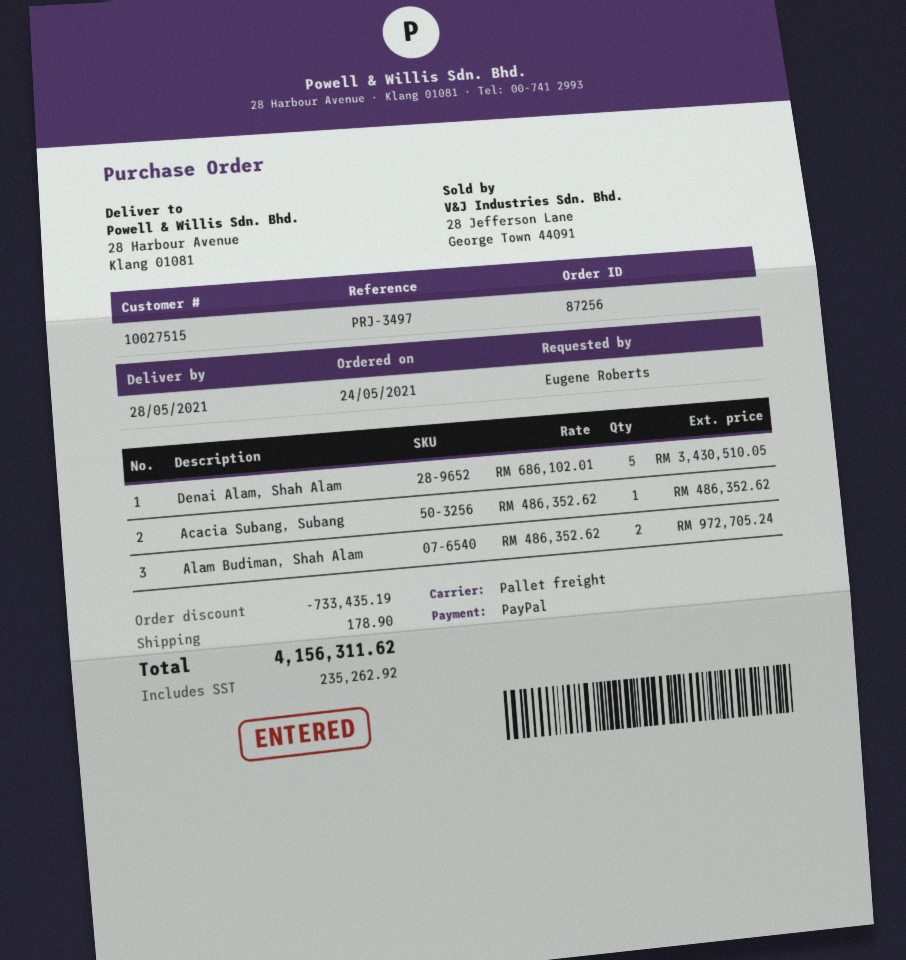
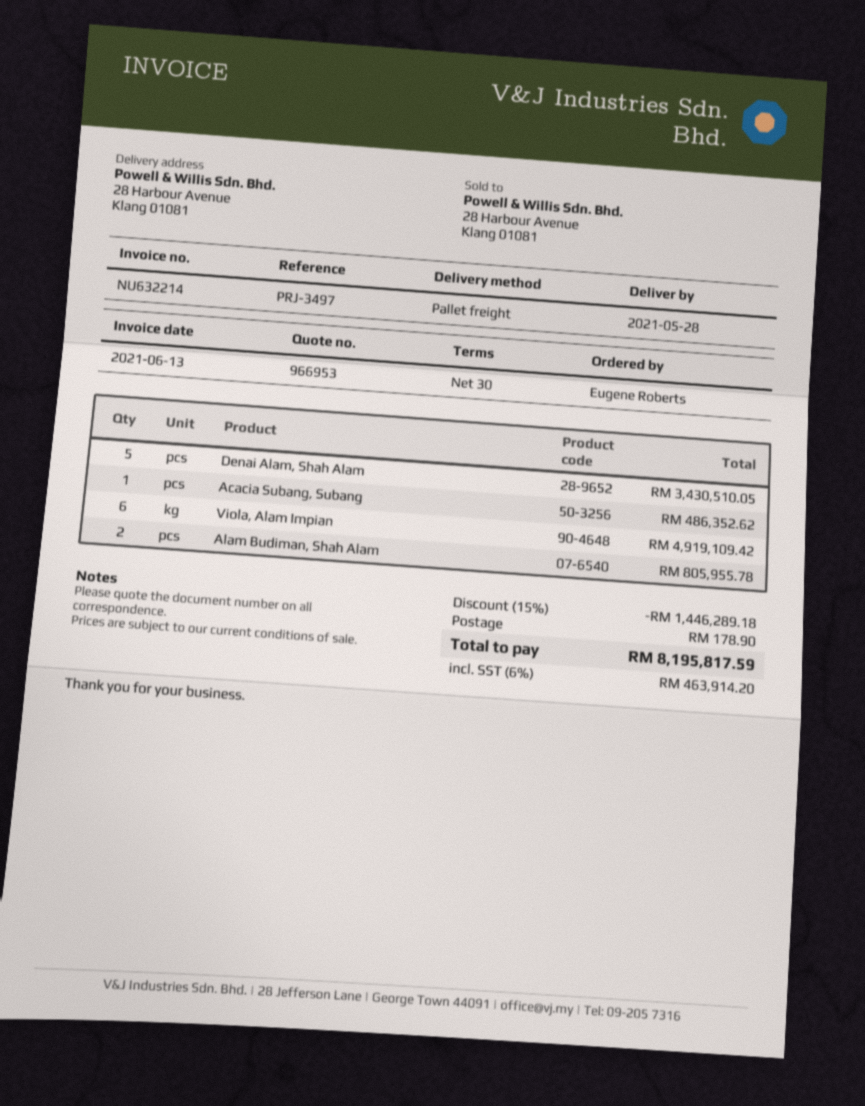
Alam Budiman, Shah Alam: 2 for 972705.24 -> 2 for 805955.78
Viola, Alam Impian: none -> 6 for 4919109.42
discount: 733435.19 -> 1446289.18
tax: 235262.92 -> 463914.20
total: 4156311.62 -> 8195817.59

